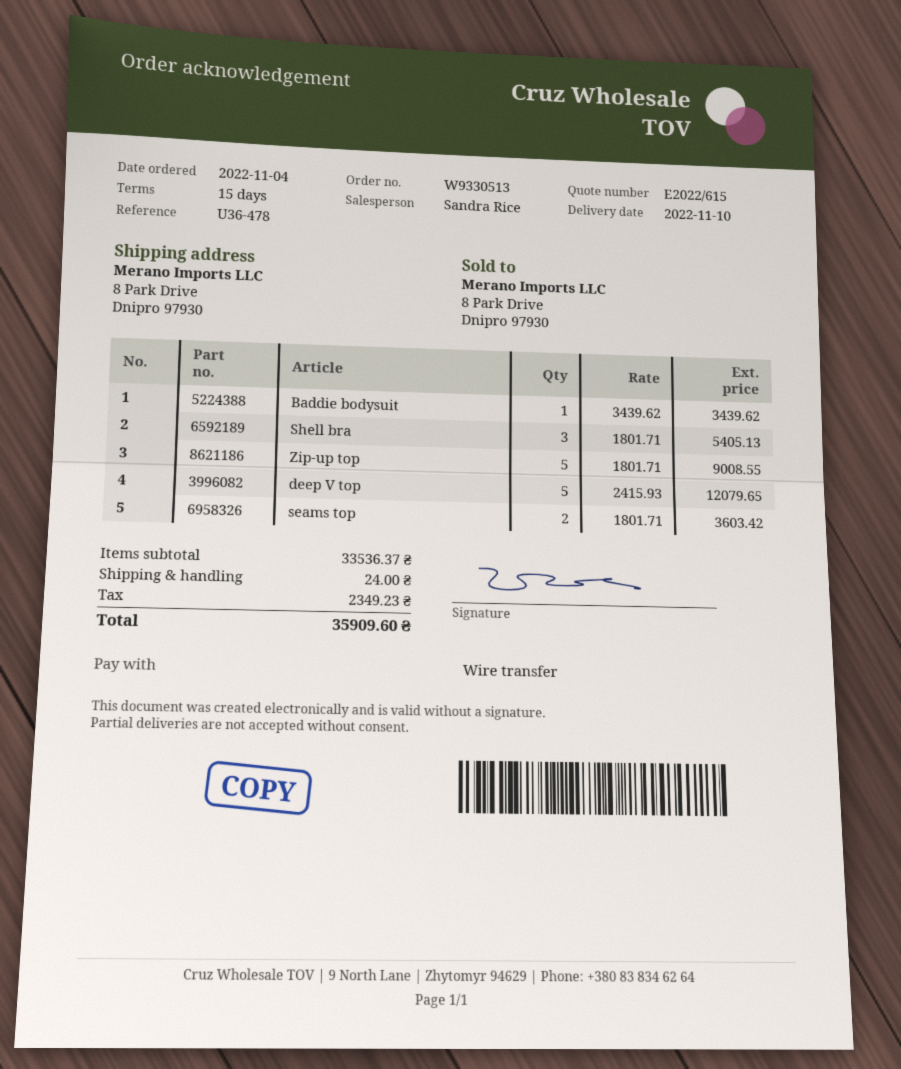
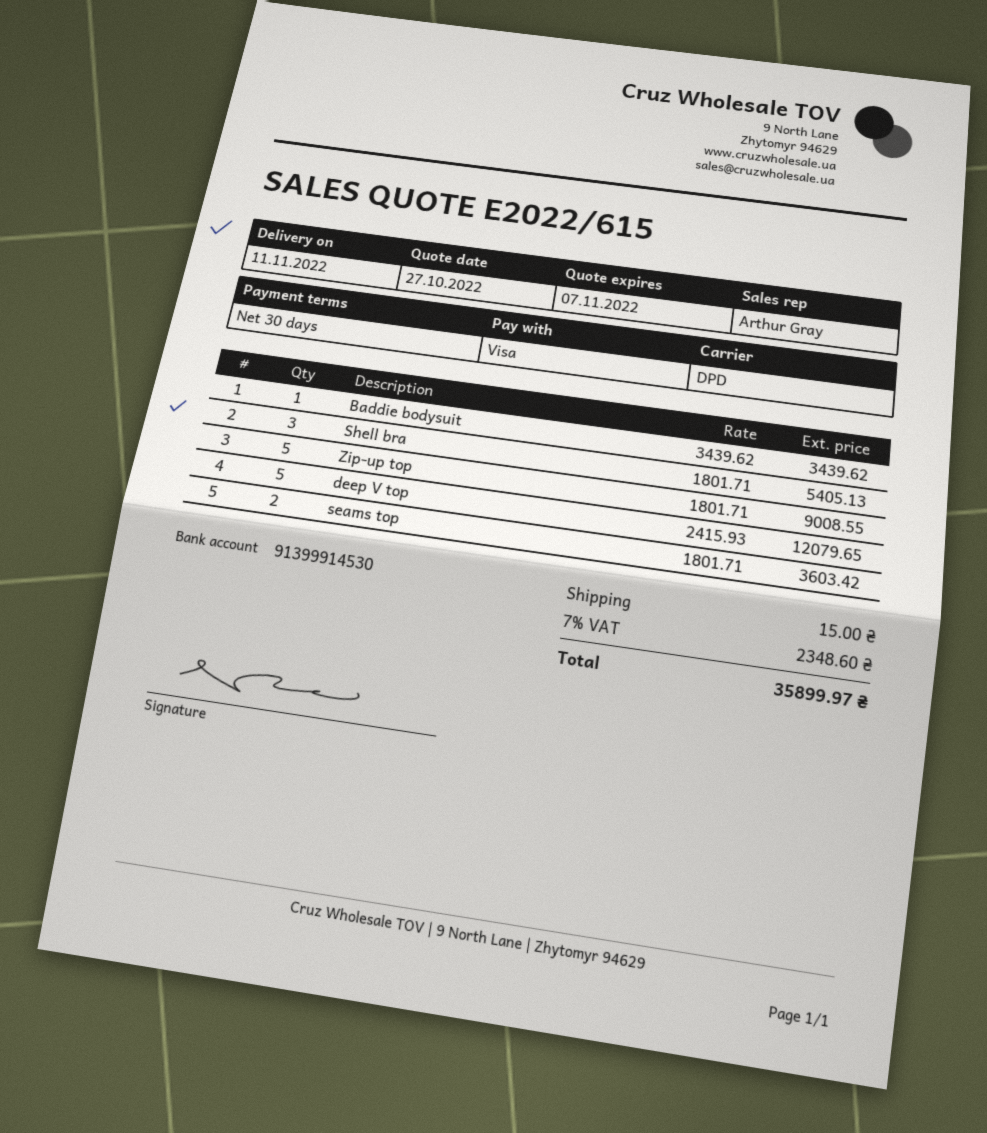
delivery date: 2022-11-10 -> 2022-11-11
payment terms: 15 days -> 30 days
sales rep: Sandra Rice -> Arthur Gray
payment method: bank transfer -> Visa
shipping: 24.00 -> 15.00
tax: 2349.23 -> 2348.60
total: 35909.60 -> 35899.97

